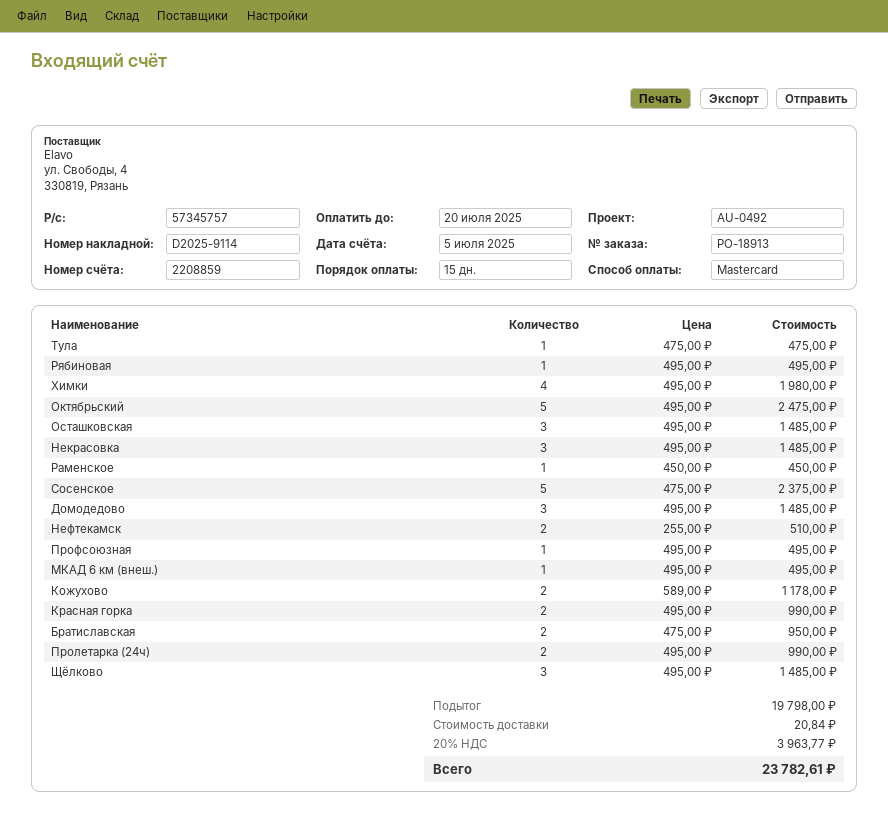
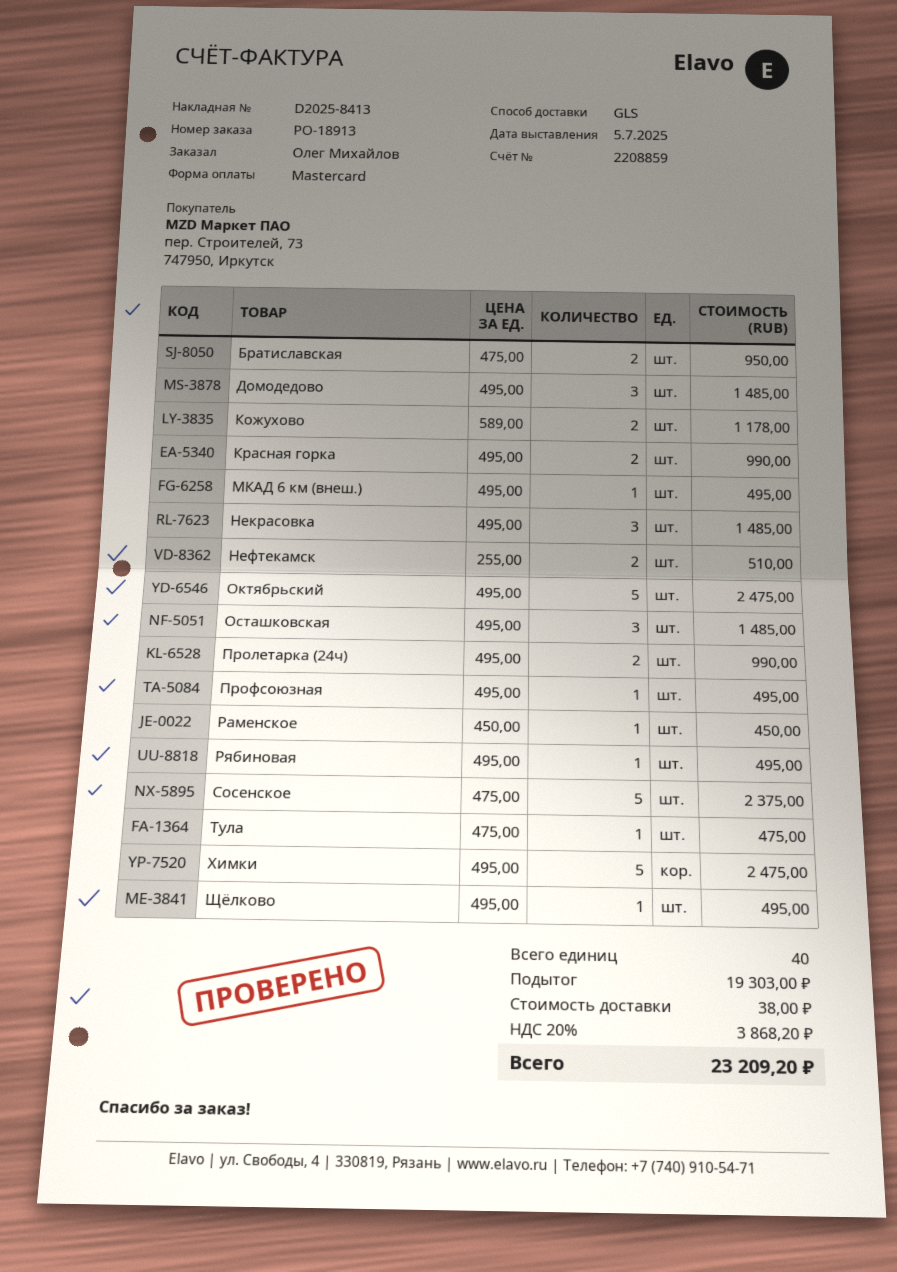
delivery note number: D2025-9114 -> D2025-8413
Химки: 4 x 495.00 = 1980.00 -> 5 x 495.00 = 2475.00
Щёлково: 3 x 495.00 = 1485.00 -> 1 x 495.00 = 495.00
subtotal: 19798.00 -> 19303.00
shipping: 20.84 -> 38.00
tax: 20% = 3963.77 -> 20% = 3868.20
total: 23782.61 -> 23209.20

